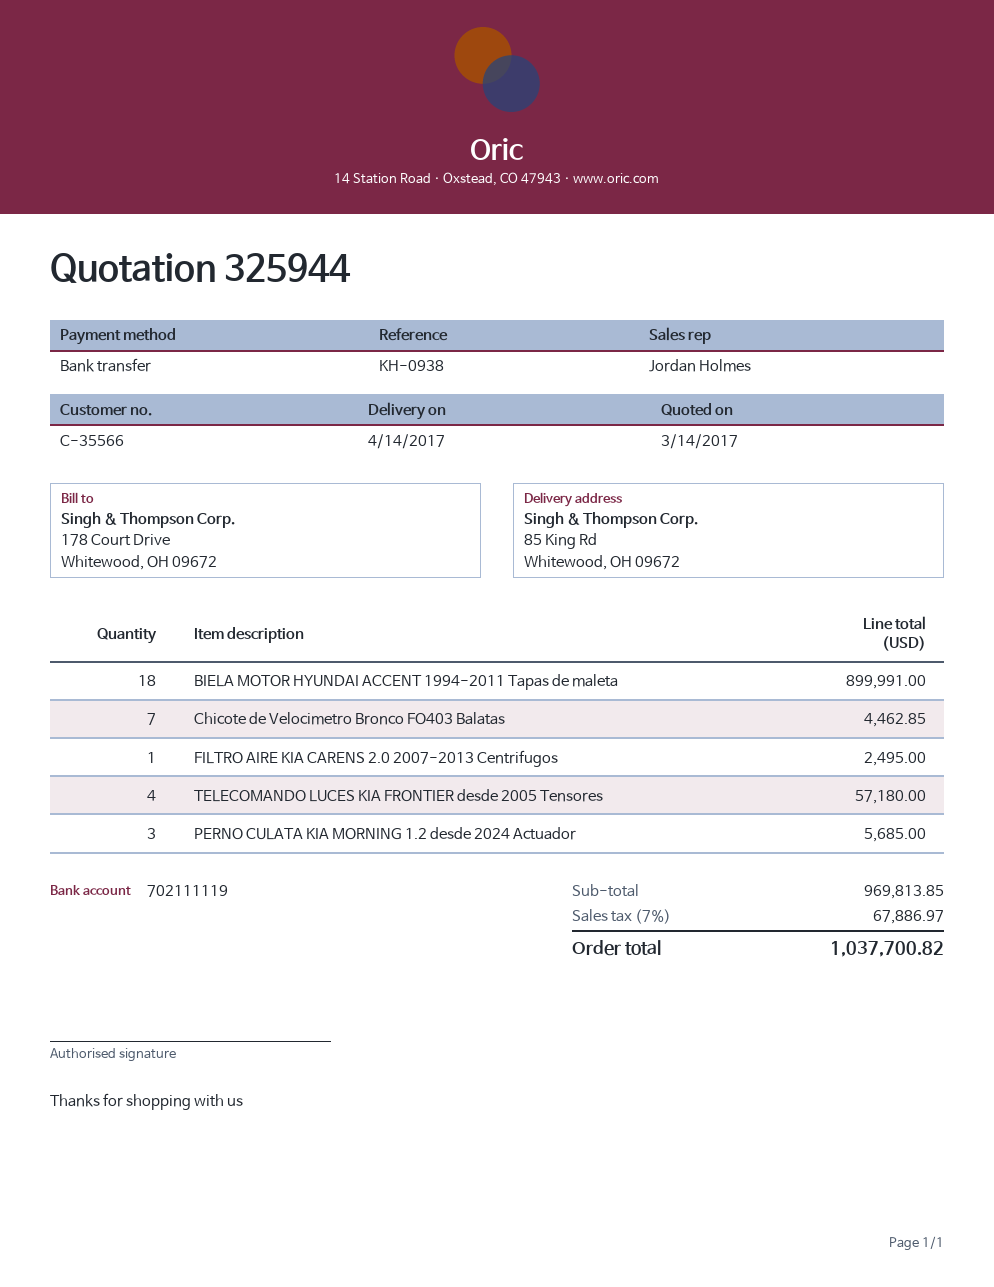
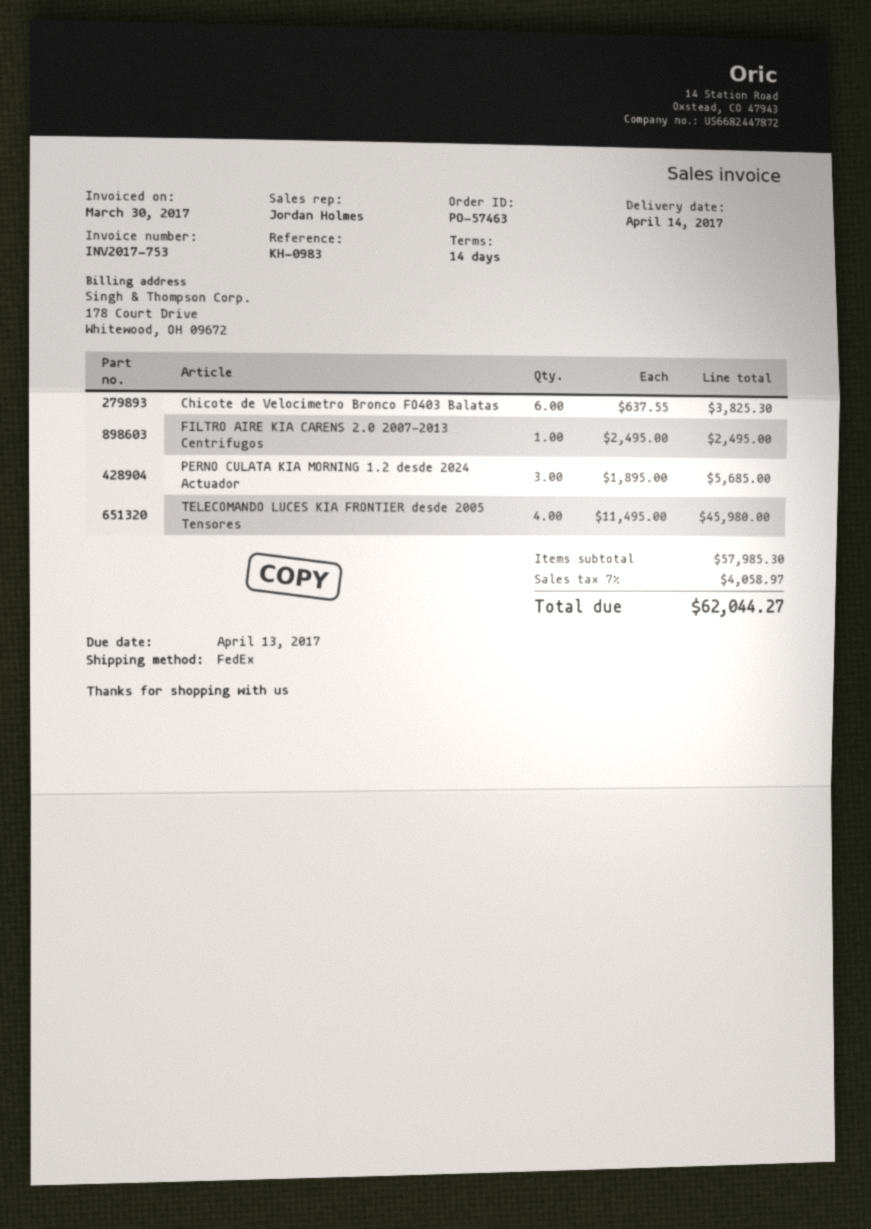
reference: KH-0938 -> KH-0983
BIELA MOTOR HYUNDAI ACCENT 1994-2011 Tapas de maleta: 18 for 899991.00 -> none
Chicote de Velocimetro Bronco FO403 Balatas: 7 for 4462.85 -> 6 for 3825.30
TELECOMANDO LUCES KIA FRONTIER desde 2005 Tensores: 4 for 57180.00 -> 4 for 45980.00
subtotal: 969813.85 -> 57985.30
tax: 7% = 67886.97 -> 7% = 4058.97
total: 1037700.82 -> 62044.27

